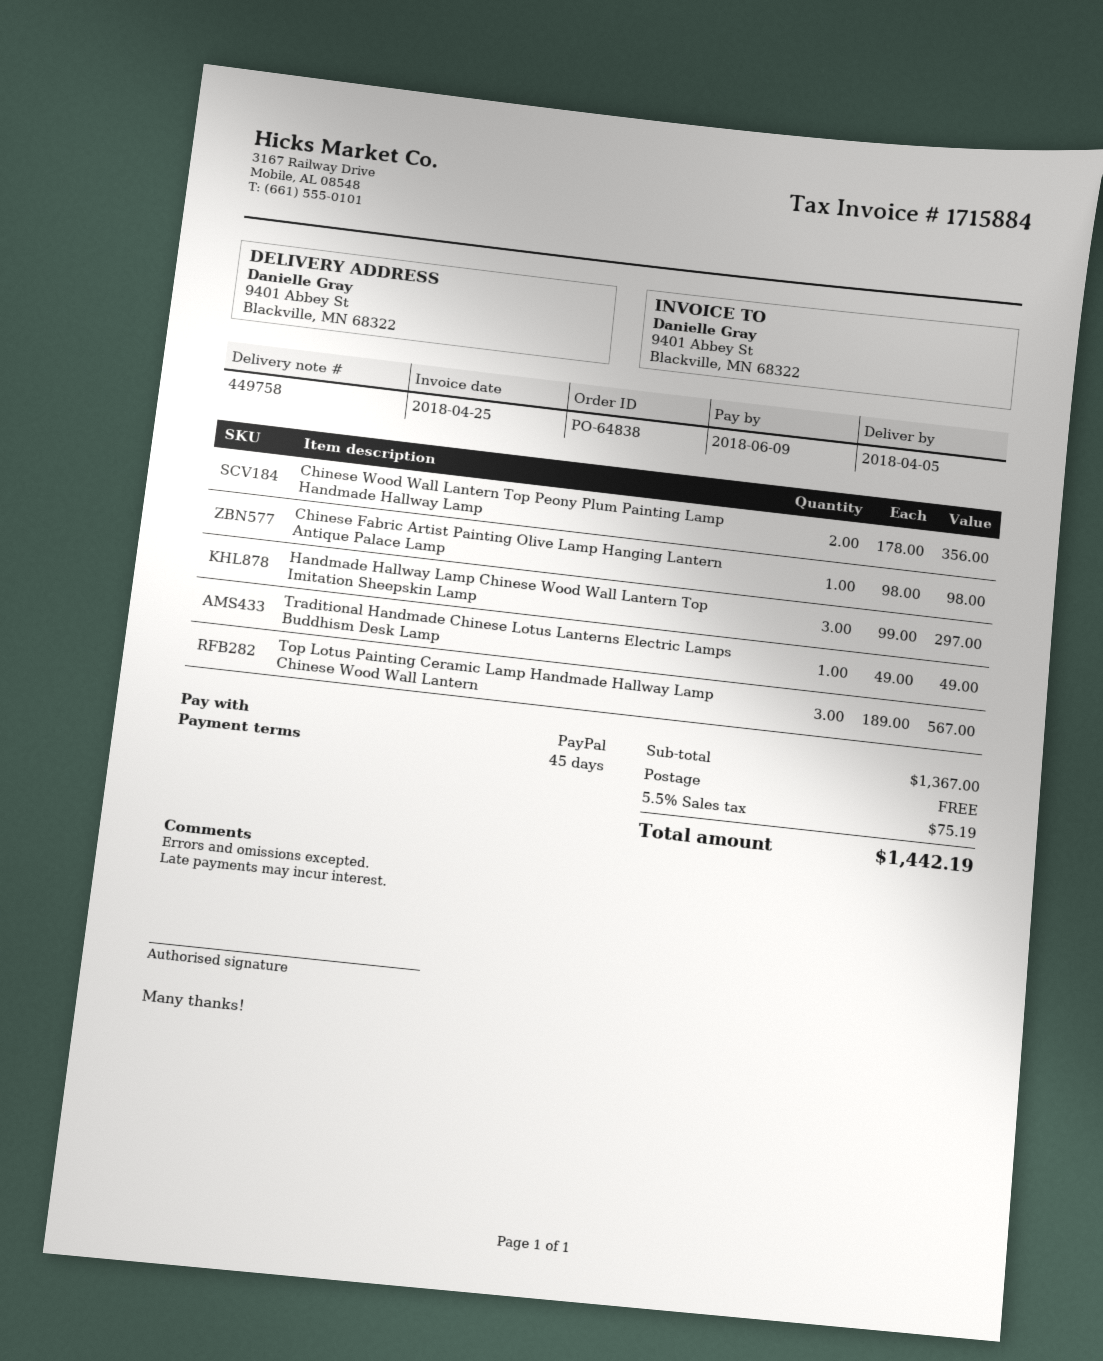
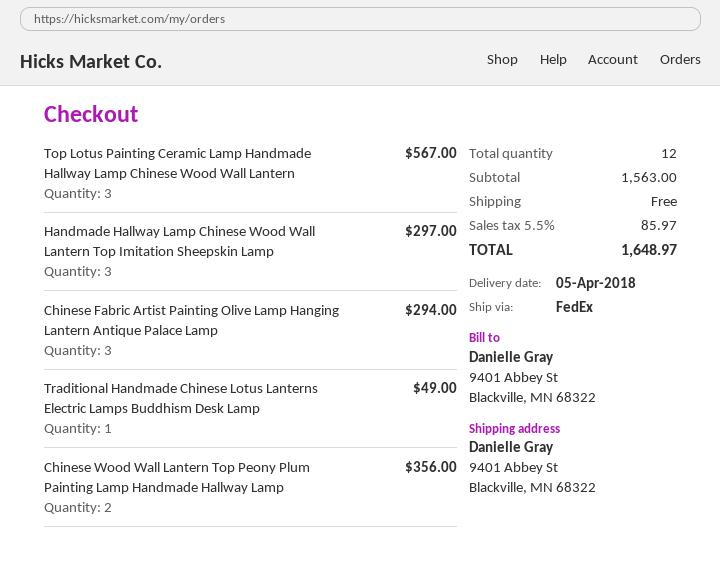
Chinese Fabric Artist Painting Olive Lamp Hanging Lantern Antique Palace Lamp: 1 for 98.00 -> 3 for 294.00
subtotal: 1367.00 -> 1563.00
tax: 5.5% = 75.19 -> 5.5% = 85.97
total: 1442.19 -> 1648.97

